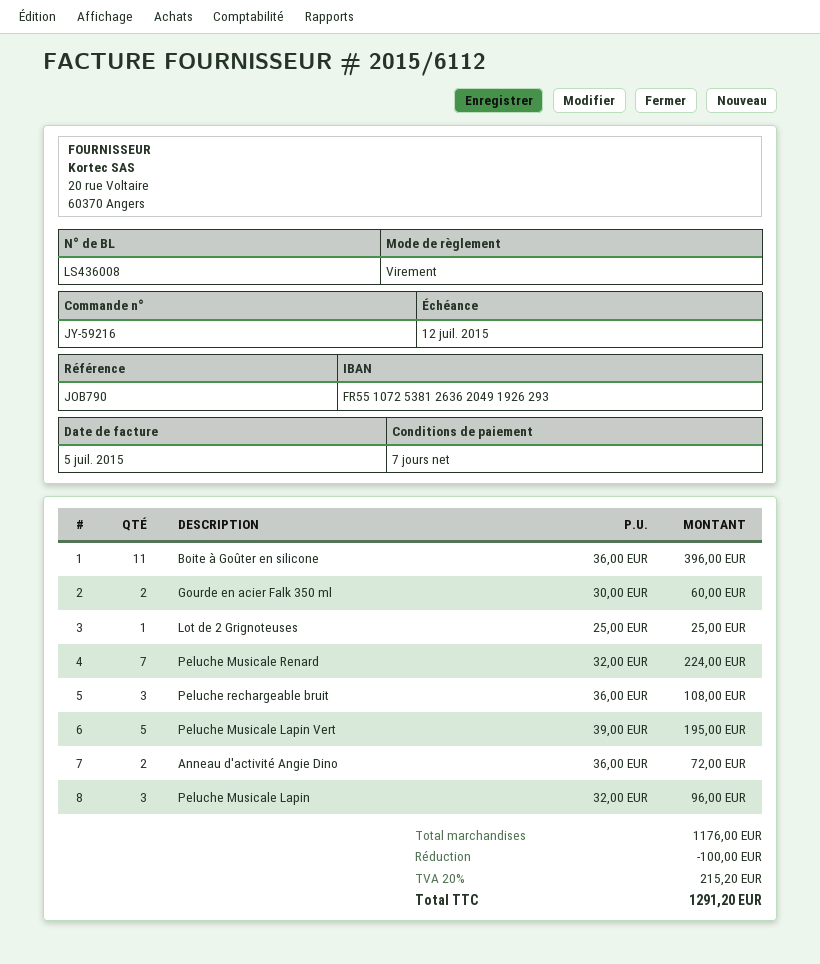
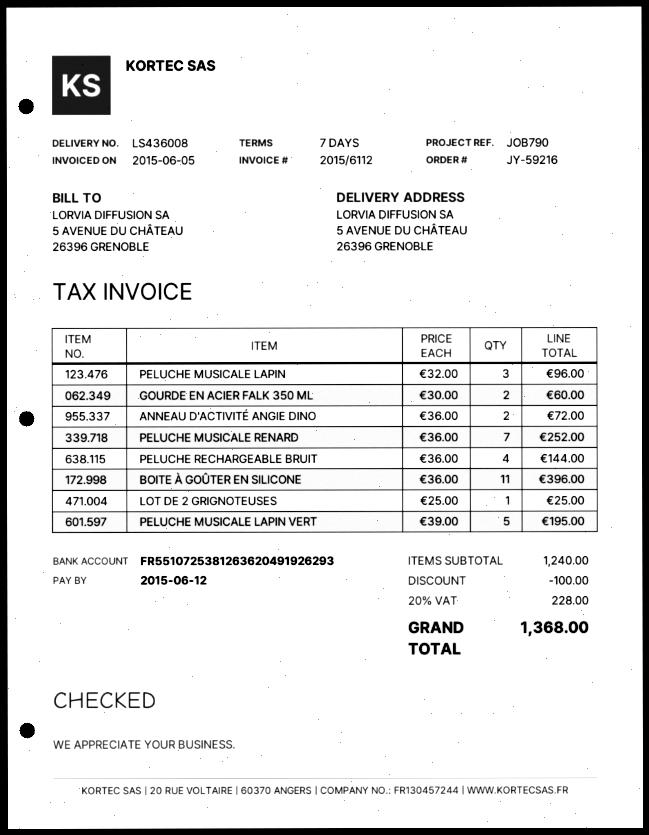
invoice date: 2015-07-05 -> 2015-06-05
due date: 2015-07-12 -> 2015-06-12
Peluche Musicale Renard: 7 x 32.00 = 224.00 -> 7 x 36.00 = 252.00
Peluche rechargeable bruit: 3 x 36.00 = 108.00 -> 4 x 36.00 = 144.00
subtotal: 1176.00 -> 1240.00
tax: 20% = 215.20 -> 20% = 228.00
total: 1291.20 -> 1368.00

